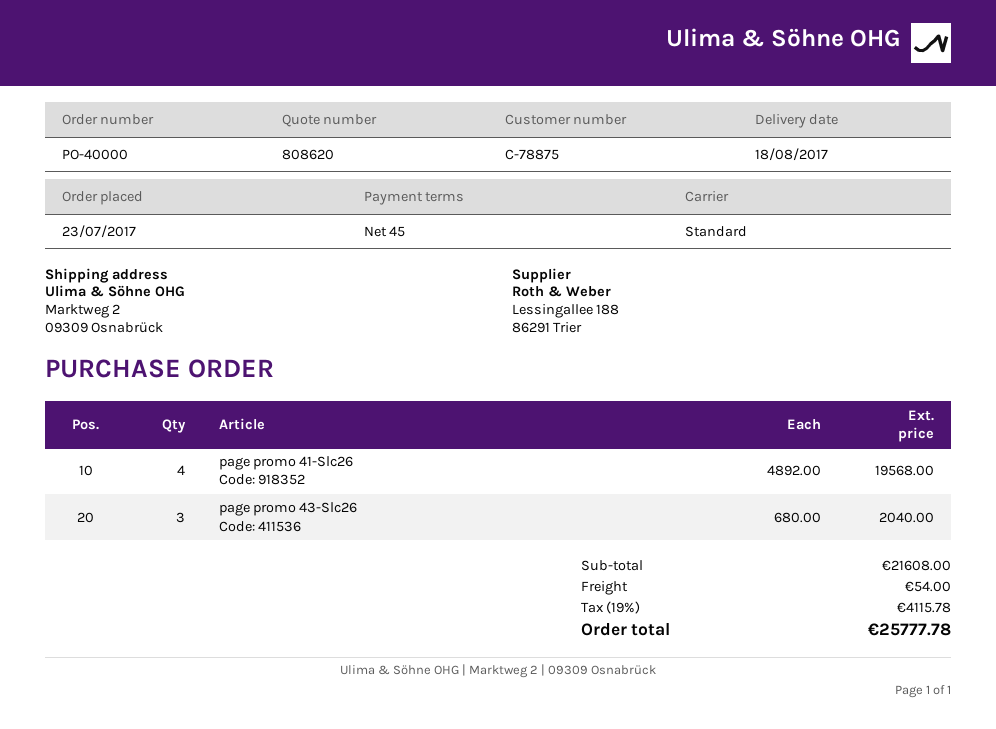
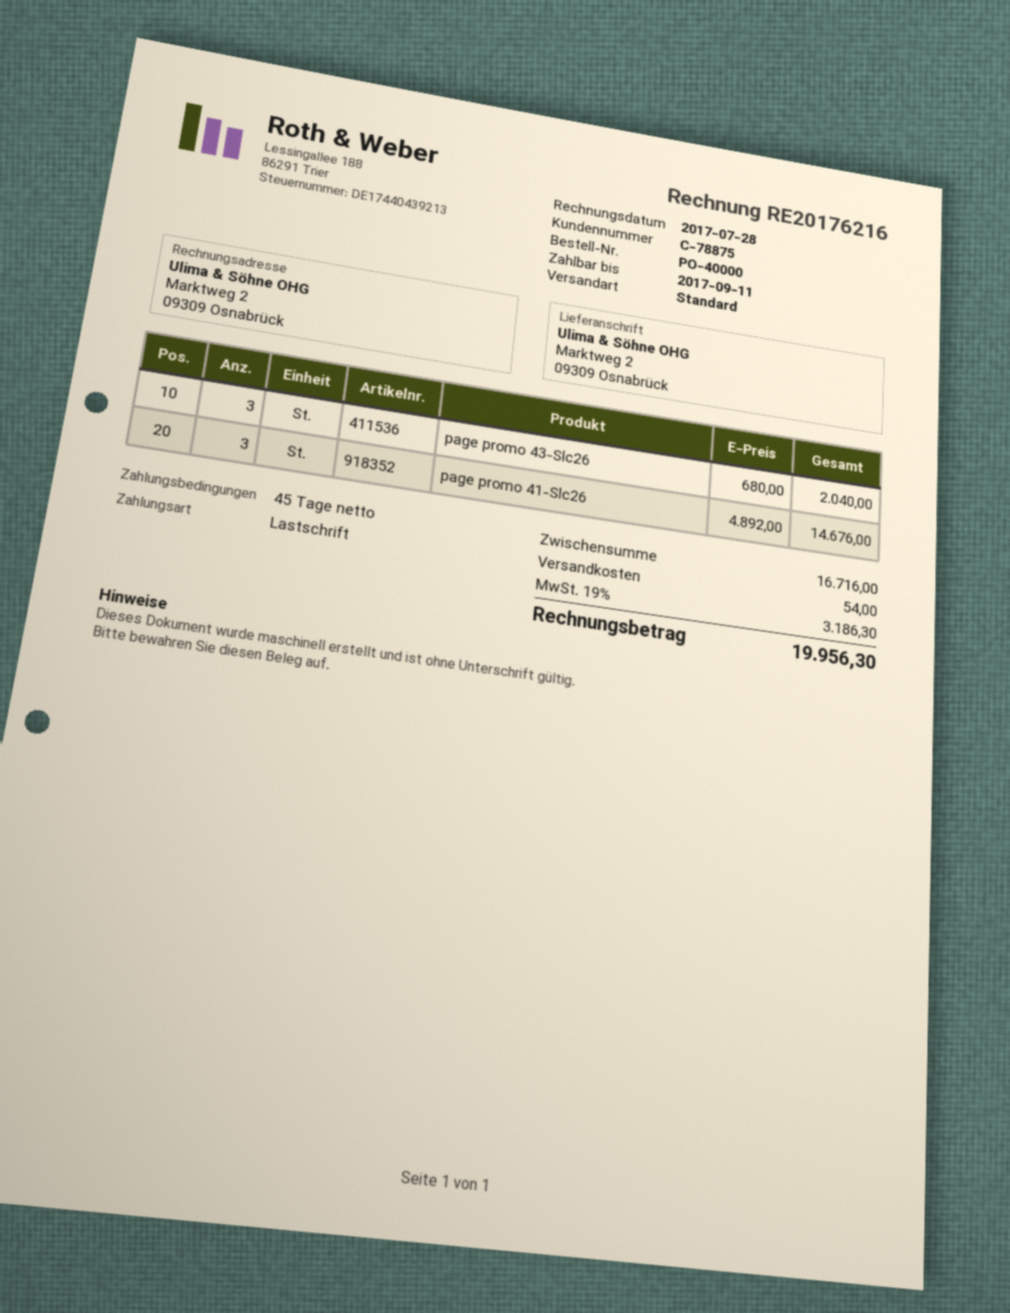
page promo 41-Slc26: 4 x 4892.00 = 19568.00 -> 3 x 4892.00 = 14676.00
subtotal: 21608.00 -> 16716.00
tax: 19% = 4115.78 -> 19% = 3186.30
total: 25777.78 -> 19956.30

